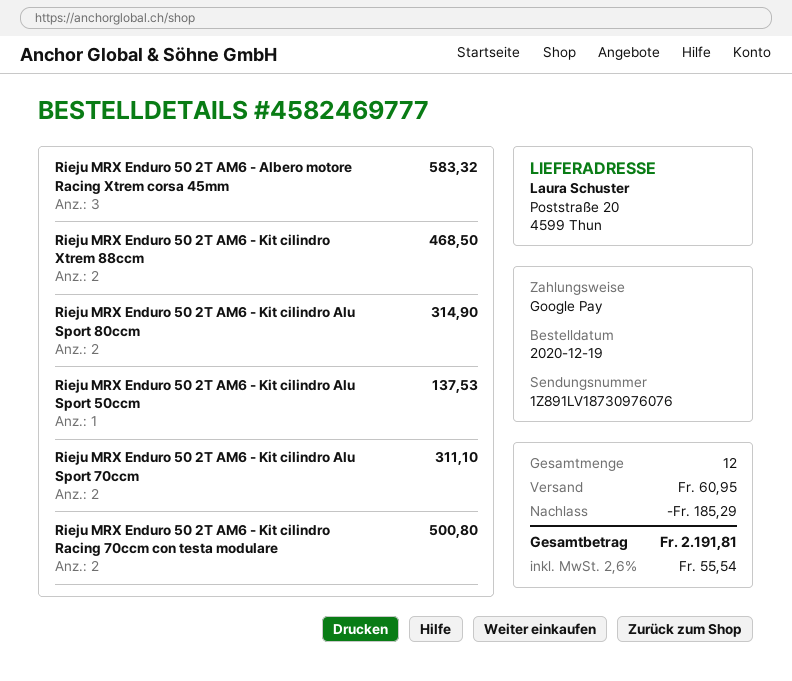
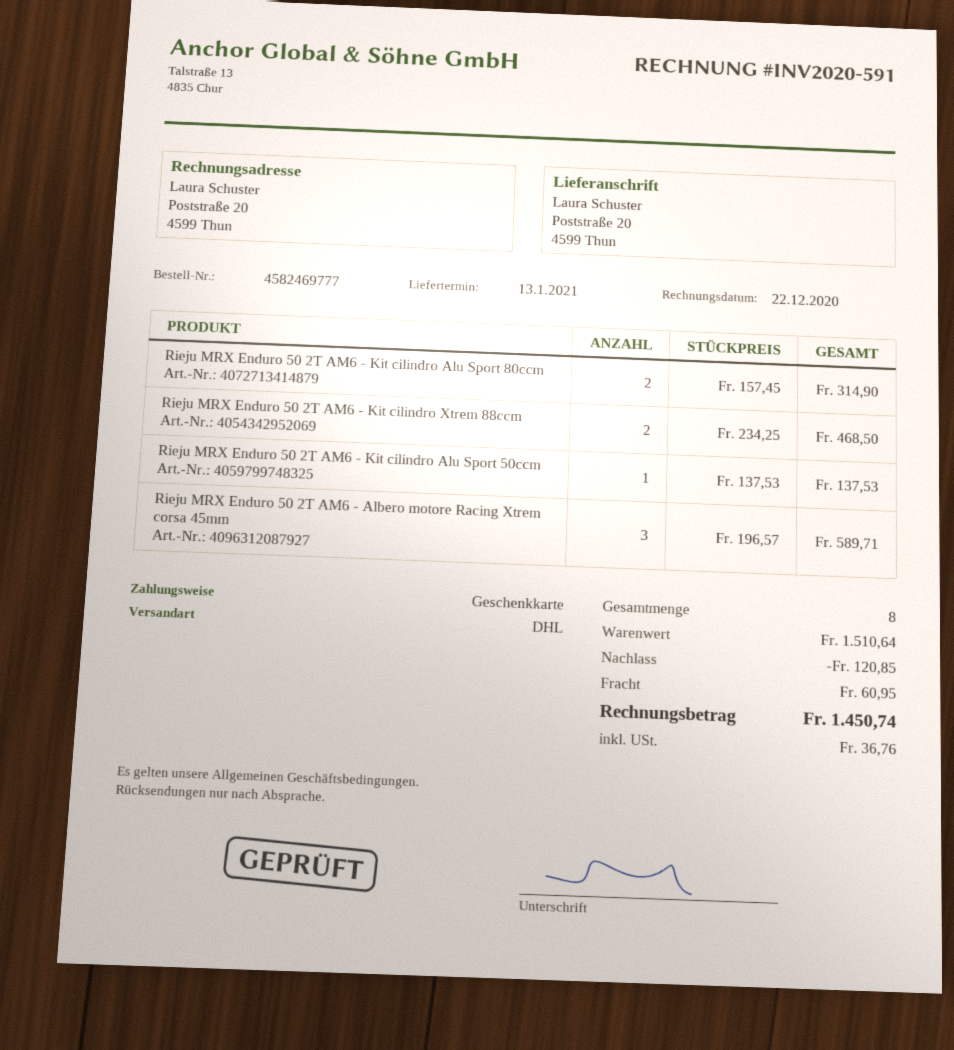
payment method: Google Pay -> gift card
Rieju MRX Enduro 50 2T AM6 - Albero motore Racing Xtrem corsa 45mm: 3 for 583.32 -> 3 for 589.71
Rieju MRX Enduro 50 2T AM6 - Kit cilindro Alu Sport 70ccm: 2 for 311.10 -> none
Rieju MRX Enduro 50 2T AM6 - Kit cilindro Racing 70ccm con testa modulare: 2 for 500.80 -> none
total quantity: 12 -> 8
discount: 185.29 -> 120.85
tax: 55.54 -> 36.76
total: 2191.81 -> 1450.74

